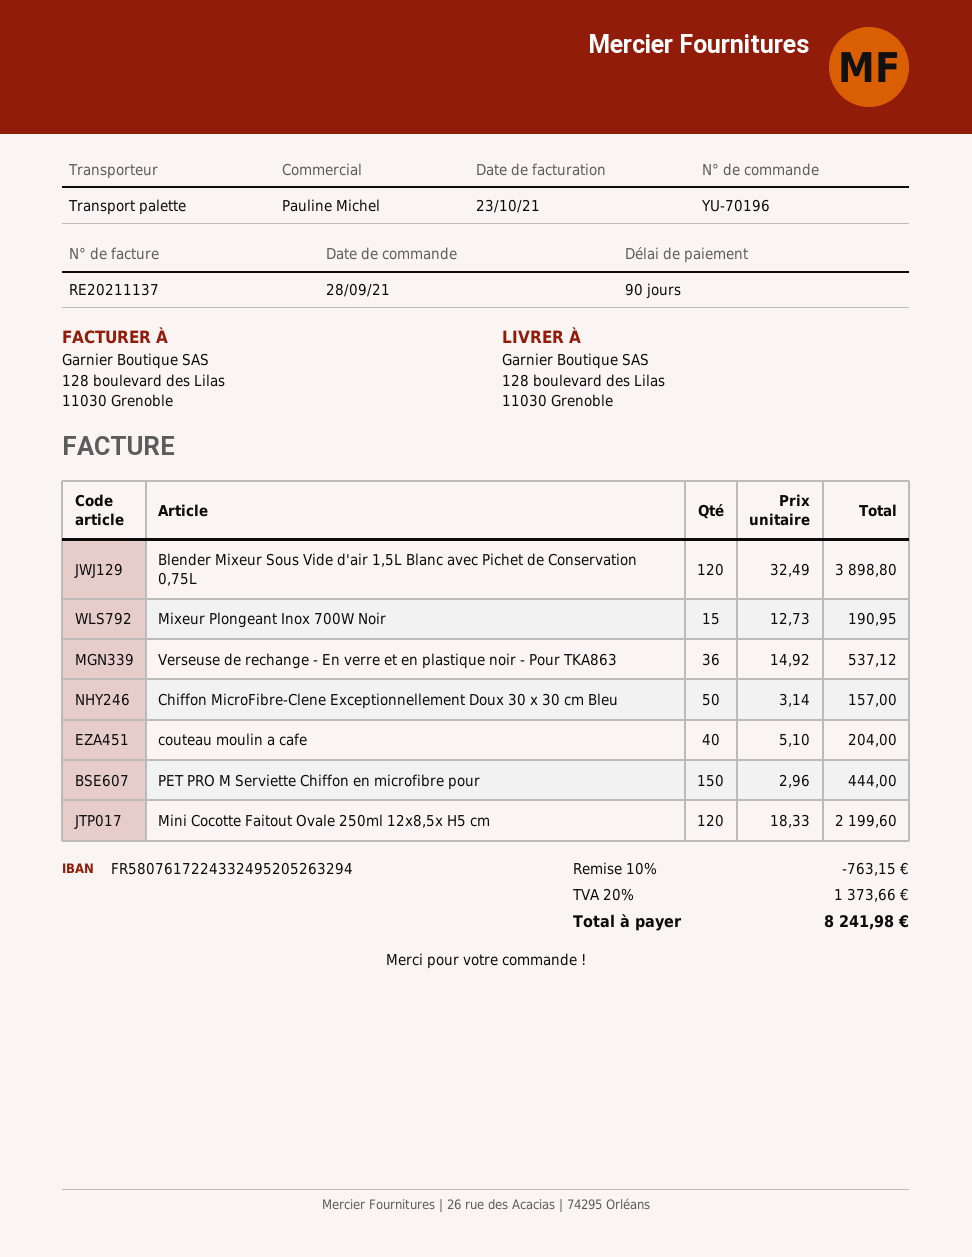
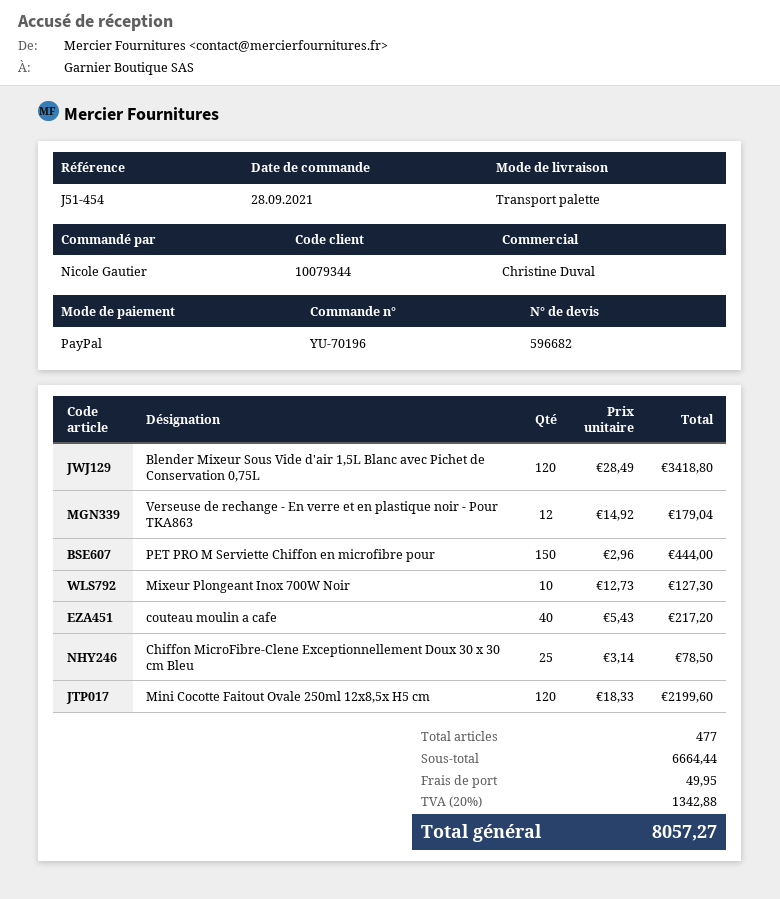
sales rep: Pauline Michel -> Christine Duval
Blender Mixeur Sous Vide d'air 1,5L Blanc avec Pichet de Conservation 0,75L: 120 x 32.49 = 3898.80 -> 120 x 28.49 = 3418.80
Mixeur Plongeant Inox 700W Noir: 15 x 12.73 = 190.95 -> 10 x 12.73 = 127.30
Verseuse de rechange - En verre et en plastique noir - Pour TKA863: 36 x 14.92 = 537.12 -> 12 x 14.92 = 179.04
Chiffon MicroFibre-Clene Exceptionnellement Doux 30 x 30 cm Bleu: 50 x 3.14 = 157.00 -> 25 x 3.14 = 78.50
couteau moulin a cafe: 40 x 5.10 = 204.00 -> 40 x 5.43 = 217.20
discount: 10% = 763.15 -> none
shipping: none -> 49.95
tax: 20% = 1373.66 -> 20% = 1342.88
total: 8241.98 -> 8057.27

